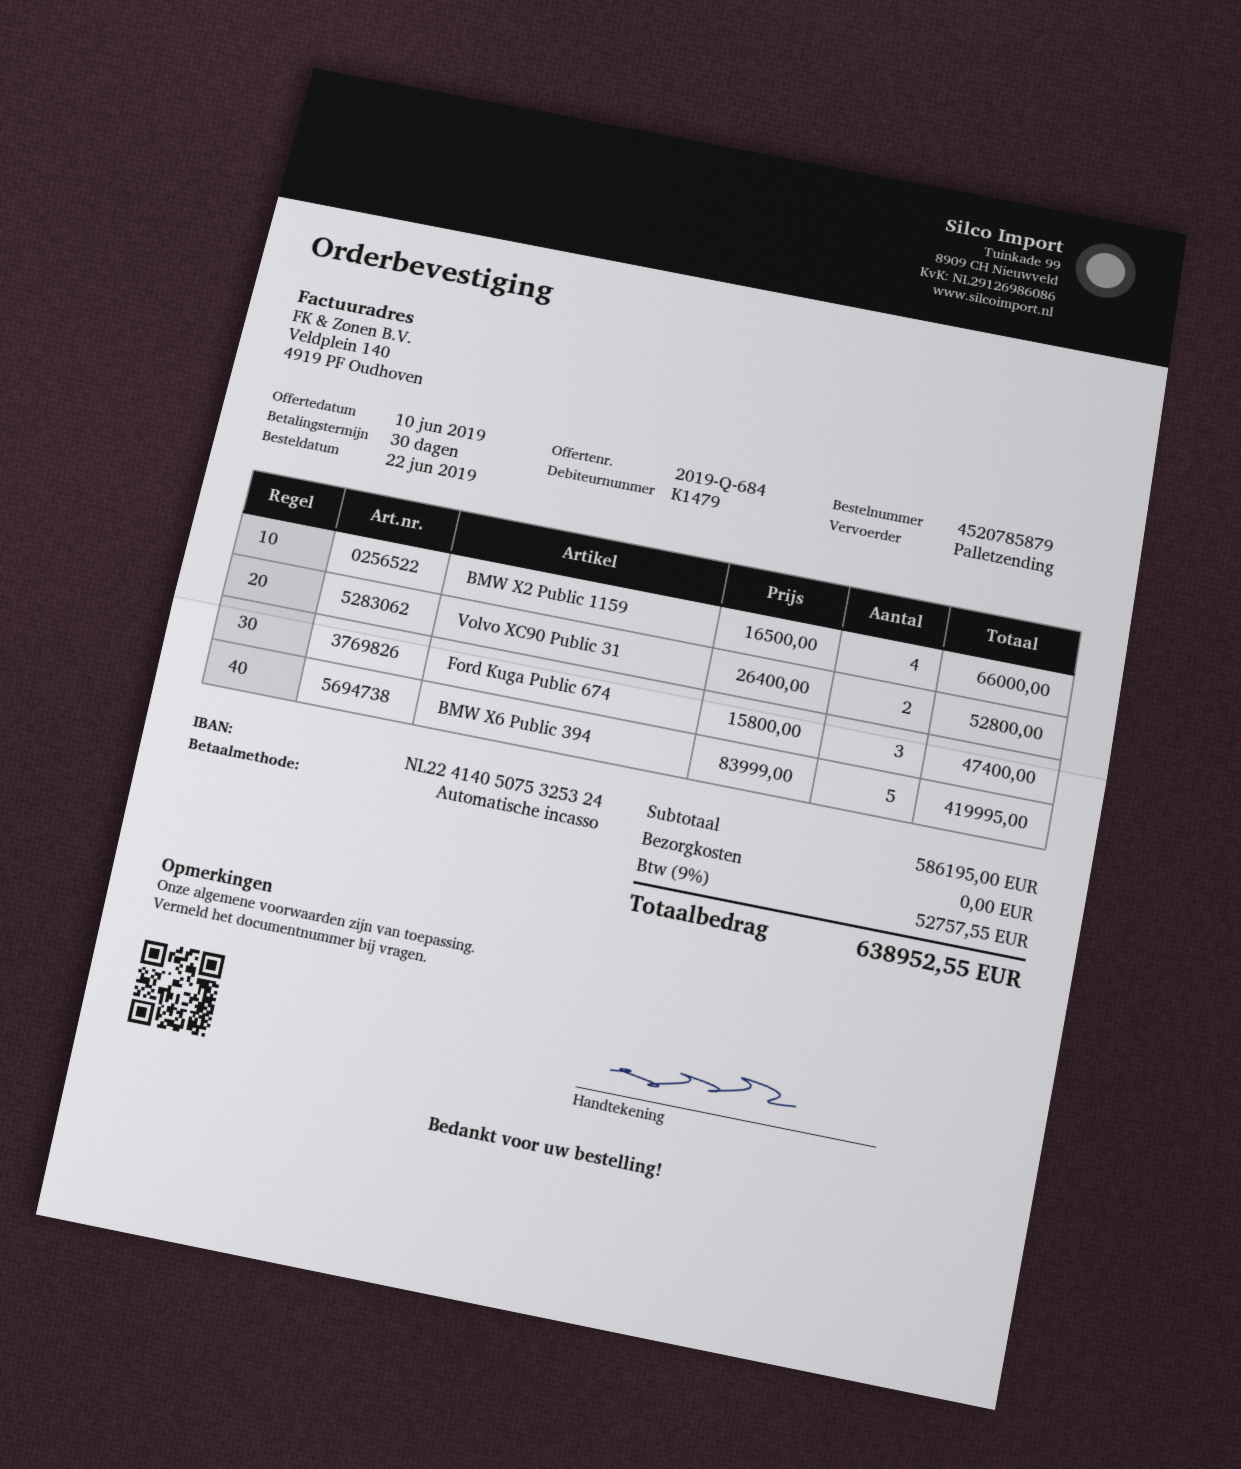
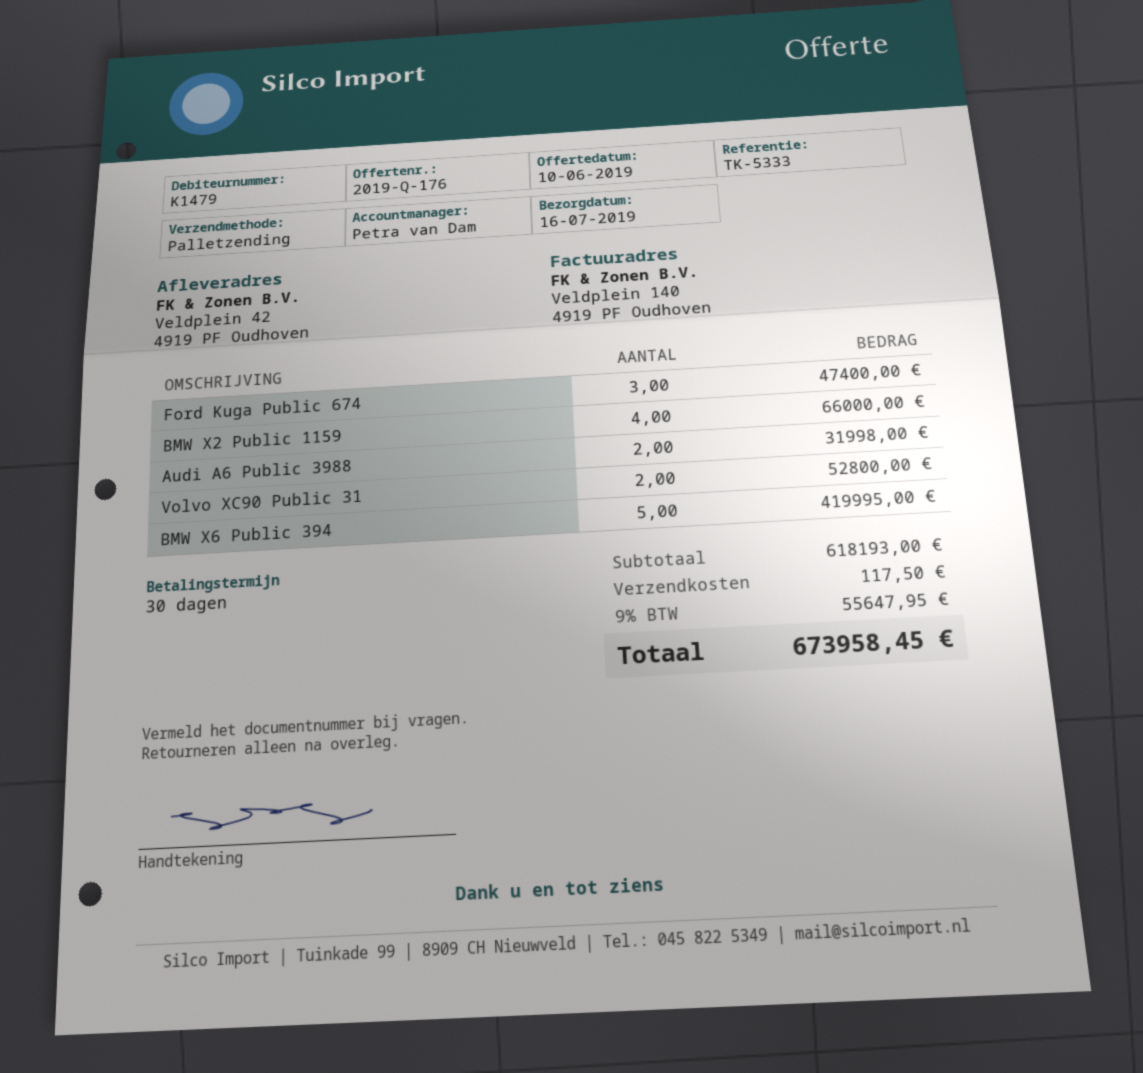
quote number: 2019-Q-684 -> 2019-Q-176
Audi A6 Public 3988: none -> 2 for 31998.00
subtotal: 586195.00 -> 618193.00
shipping: 0.00 -> 117.50
tax: 9% = 52757.55 -> 9% = 55647.95
total: 638952.55 -> 673958.45

